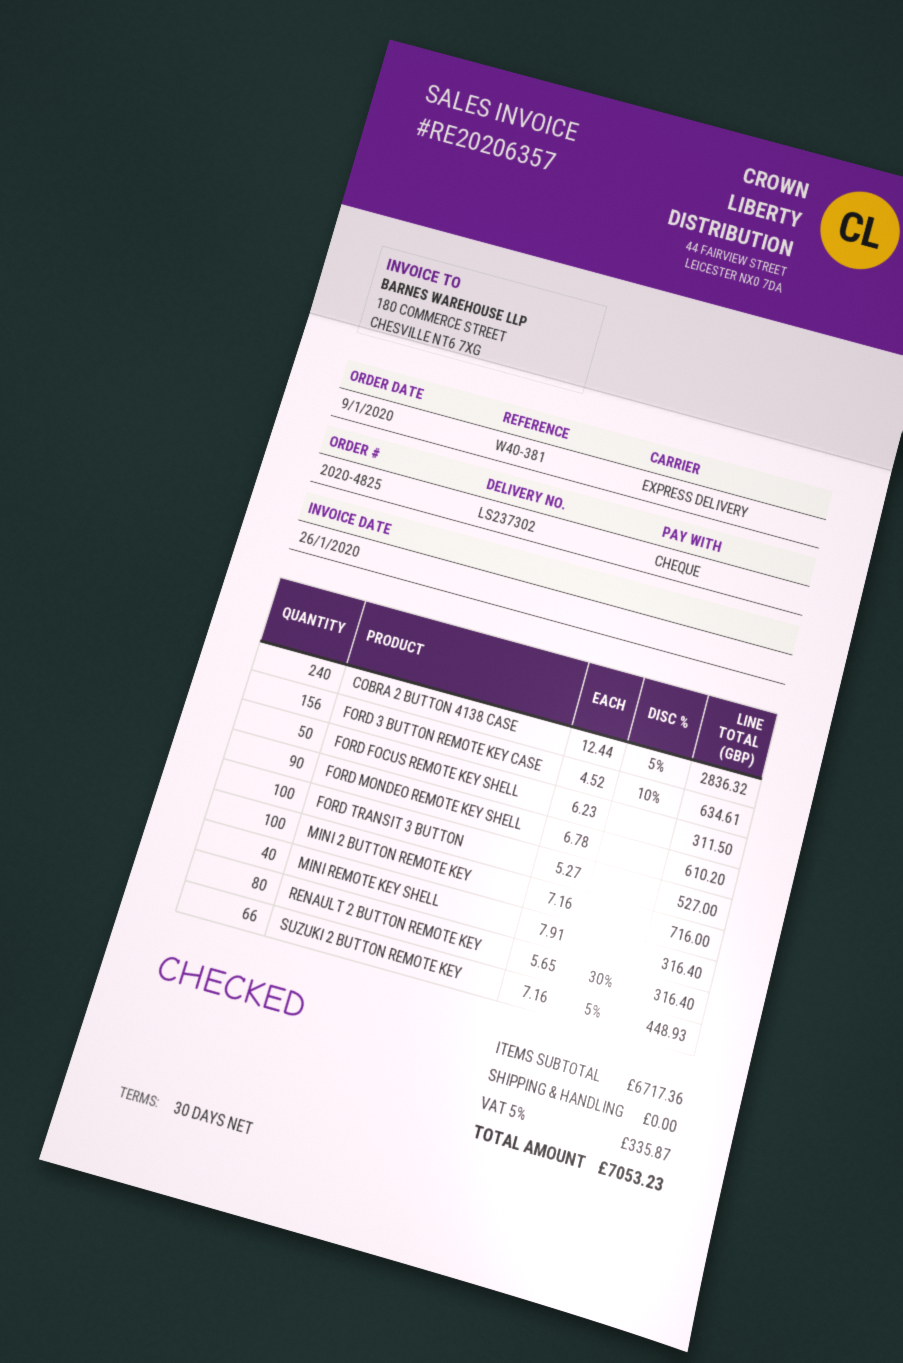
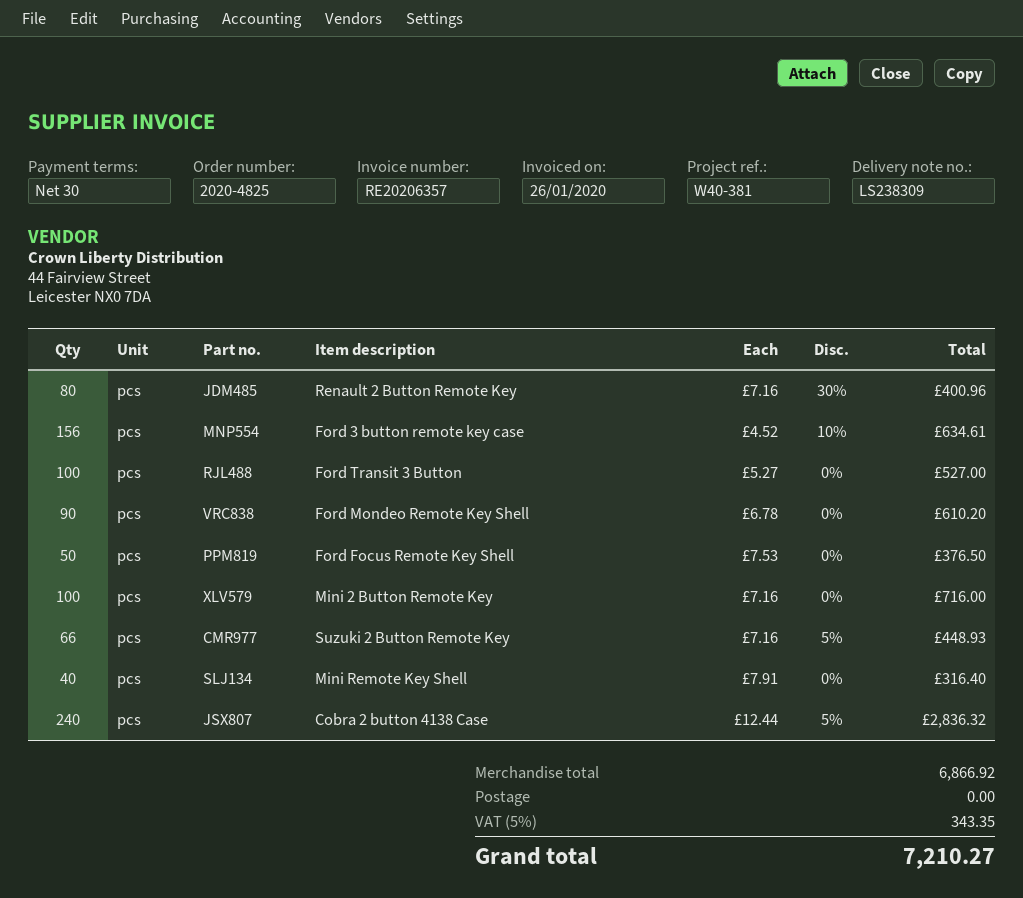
delivery note number: LS237302 -> LS238309
FORD FOCUS REMOTE KEY SHELL: 50 x 6.23 = 311.50 -> 50 x 7.53 = 376.50
RENAULT 2 BUTTON REMOTE KEY: 80 x 5.65 - 30% = 316.40 -> 80 x 7.16 - 30% = 400.96
subtotal: 6717.36 -> 6866.92
tax: 5% = 335.87 -> 5% = 343.35
total: 7053.23 -> 7210.27

